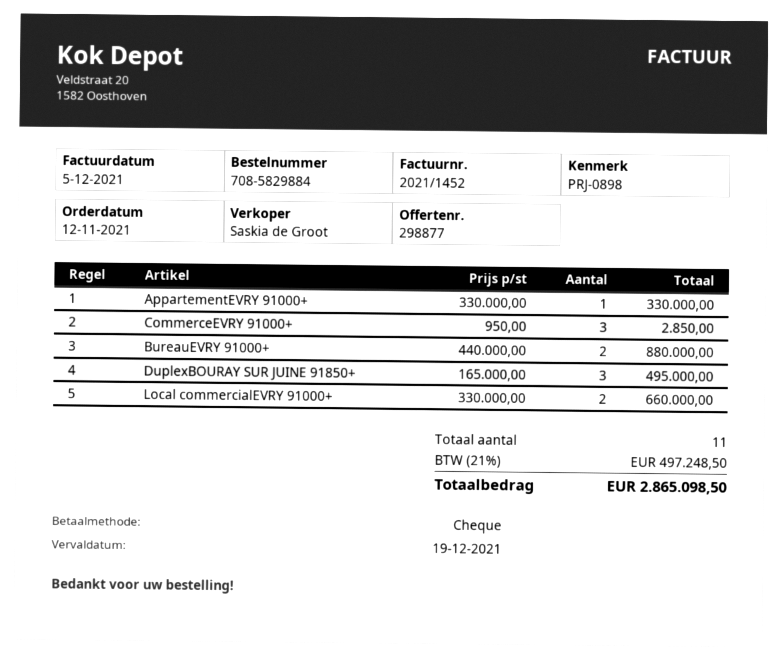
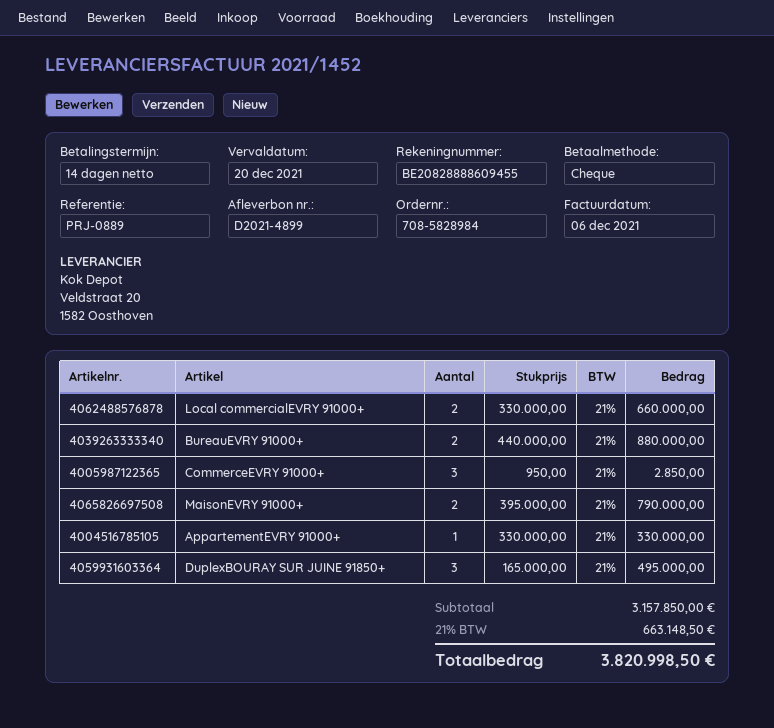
order number: 708-5829884 -> 708-5828984
invoice date: 2021-12-05 -> 2021-12-06
due date: 2021-12-19 -> 2021-12-20
reference: PRJ-0898 -> PRJ-0889
MaisonEVRY 91000+: none -> 2 x 395000.00 = 790000.00
tax: 21% = 497248.50 -> 21% = 663148.50
total: 2865098.50 -> 3820998.50

